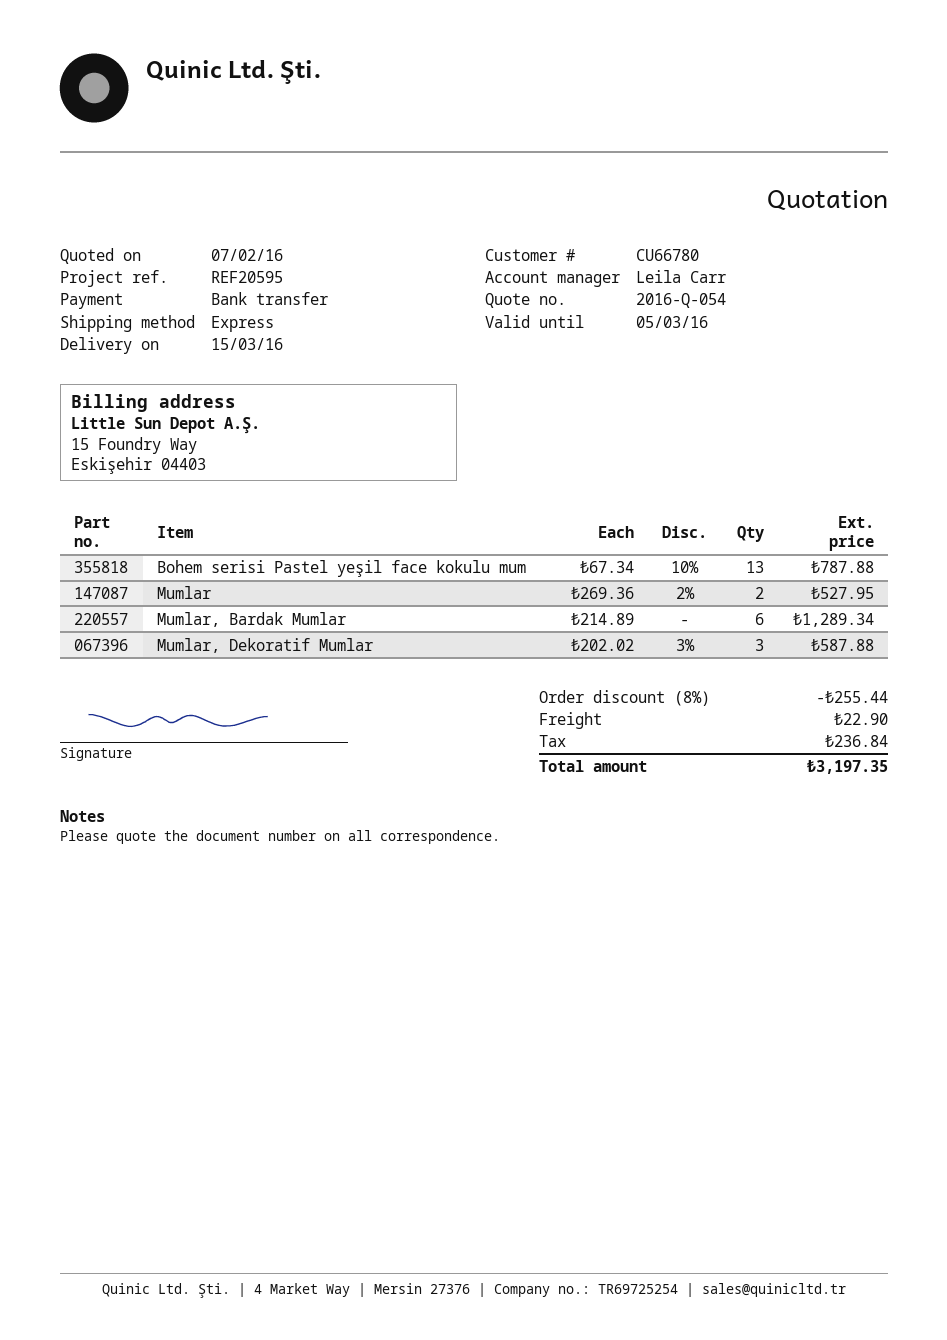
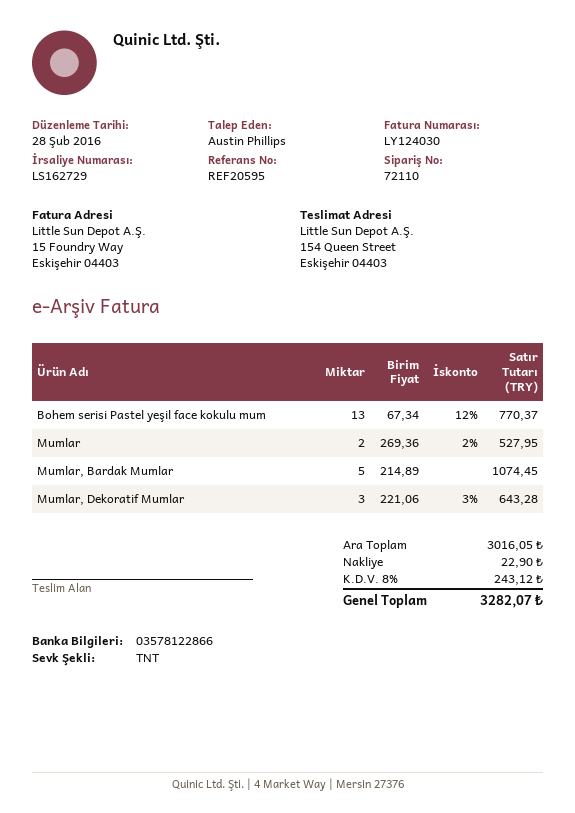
shipping method: express -> TNT
Bohem serisi Pastel yeşil face kokulu mum: 13 x 67.34 - 10% = 787.88 -> 13 x 67.34 - 12% = 770.37
Mumlar, Bardak Mumlar: 6 x 214.89 = 1289.34 -> 5 x 214.89 = 1074.45
Mumlar, Dekoratif Mumlar: 3 x 202.02 - 3% = 587.88 -> 3 x 221.06 - 3% = 643.28
discount: 8% = 255.44 -> none
tax: 236.84 -> 243.12
total: 3197.35 -> 3282.07

